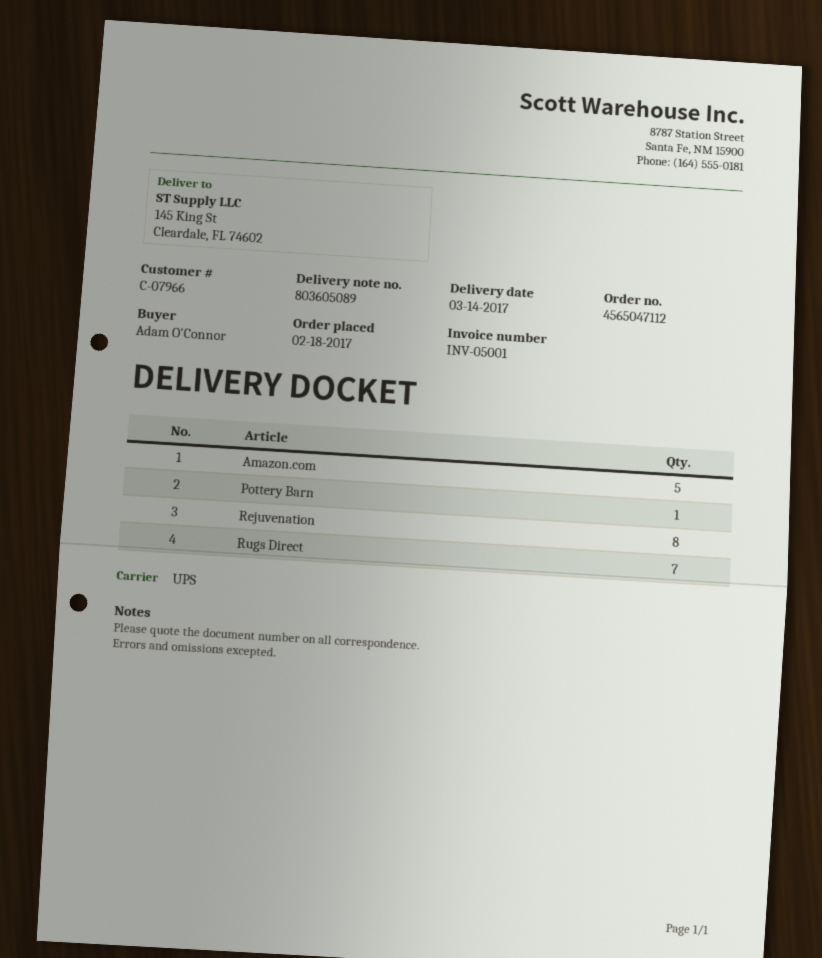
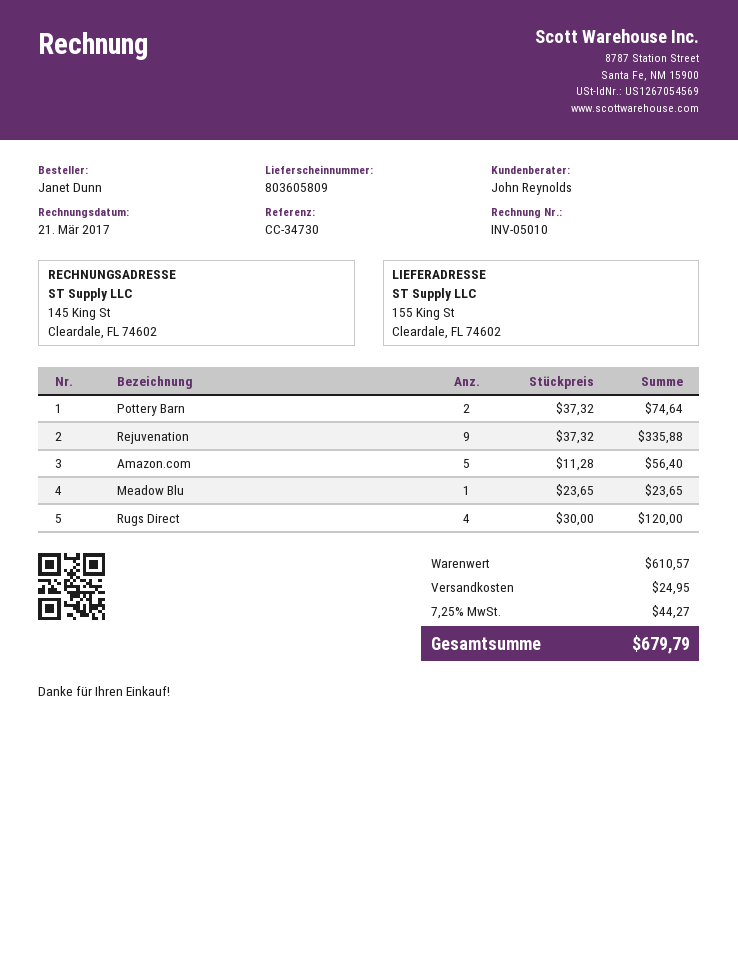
delivery note number: 803605089 -> 803605809
invoice number: INV-05001 -> INV-05010
ordered by: Adam O'Connor -> Janet Dunn
ship to: 145 King St, Cleardale, FL 74602 -> 155 King St, Cleardale, FL 74602
Pottery Barn: 1 -> 2
Rejuvenation: 8 -> 9
Rugs Direct: 7 -> 4
Meadow Blu: none -> 1

